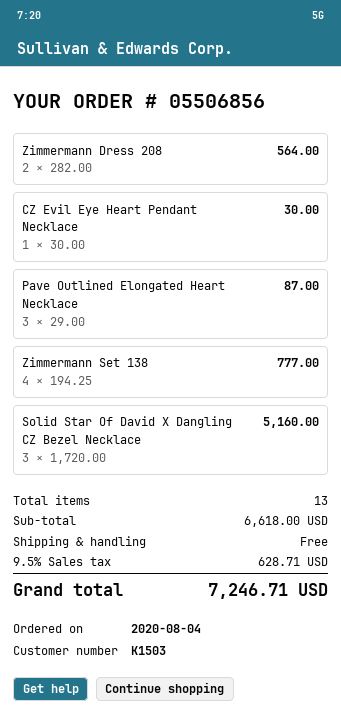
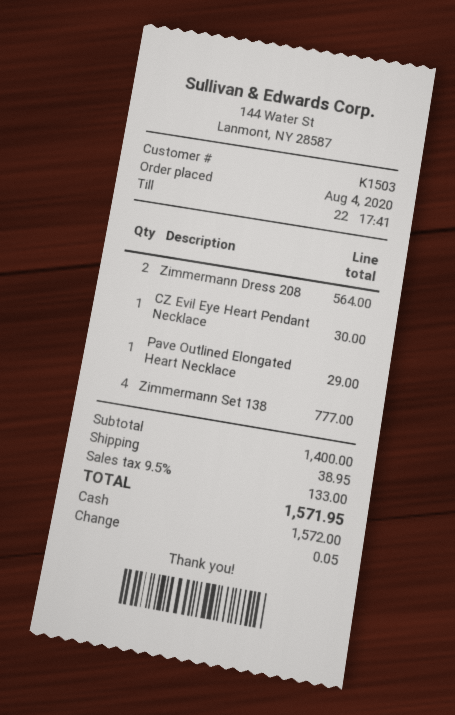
Pave Outlined Elongated Heart Necklace: 3 for 87.00 -> 1 for 29.00
Solid Star Of David X Dangling CZ Bezel Necklace: 3 for 5160.00 -> none
subtotal: 6618.00 -> 1400.00
shipping: 0.00 -> 38.95
tax: 9.5% = 628.71 -> 9.5% = 133.00
total: 7246.71 -> 1571.95

